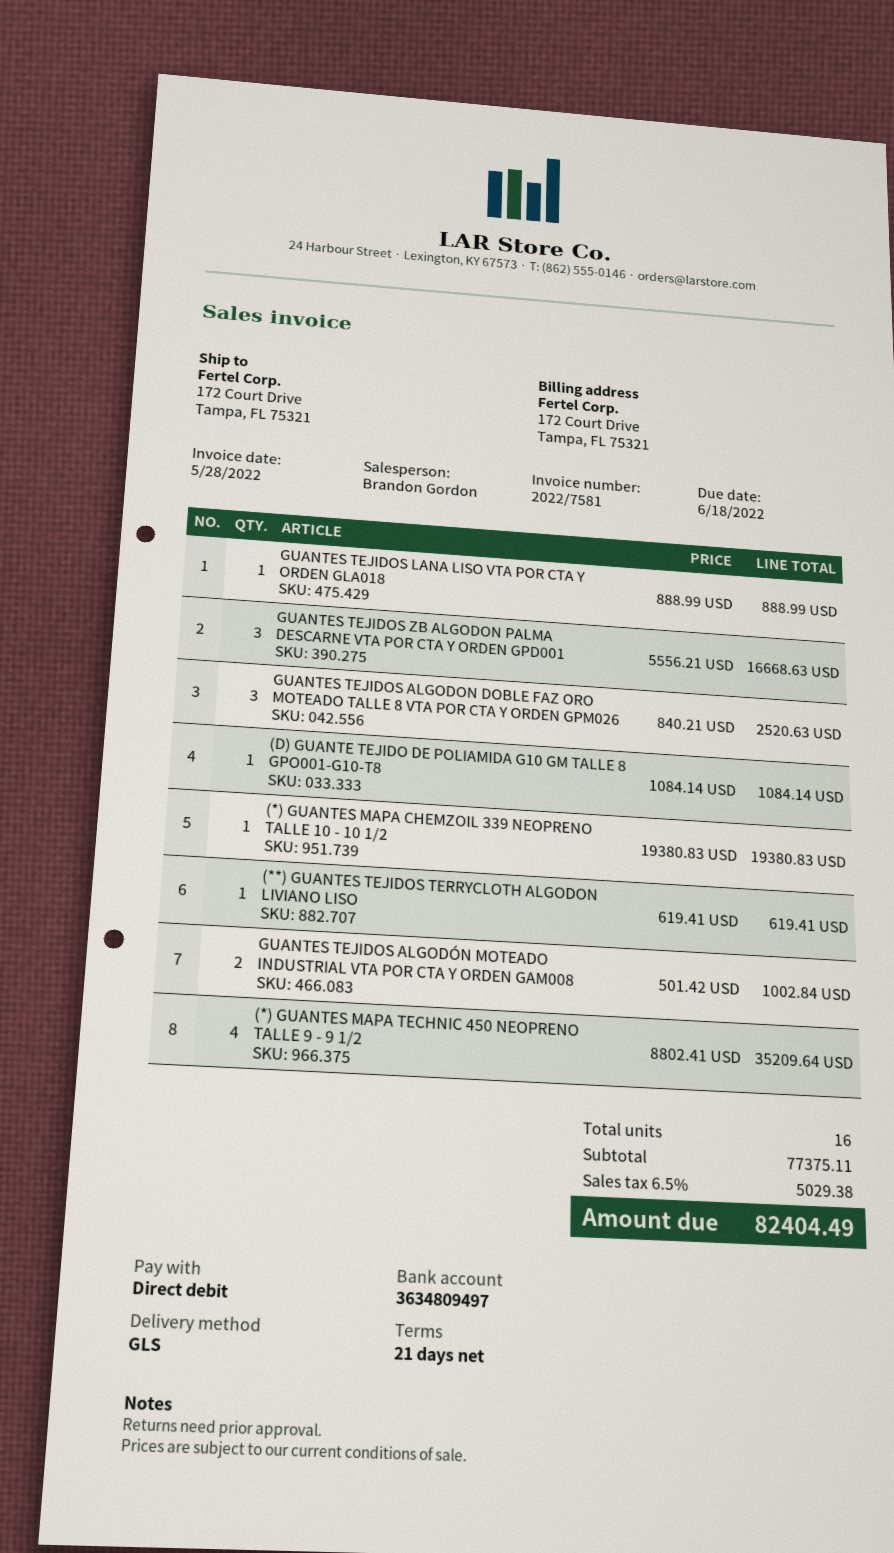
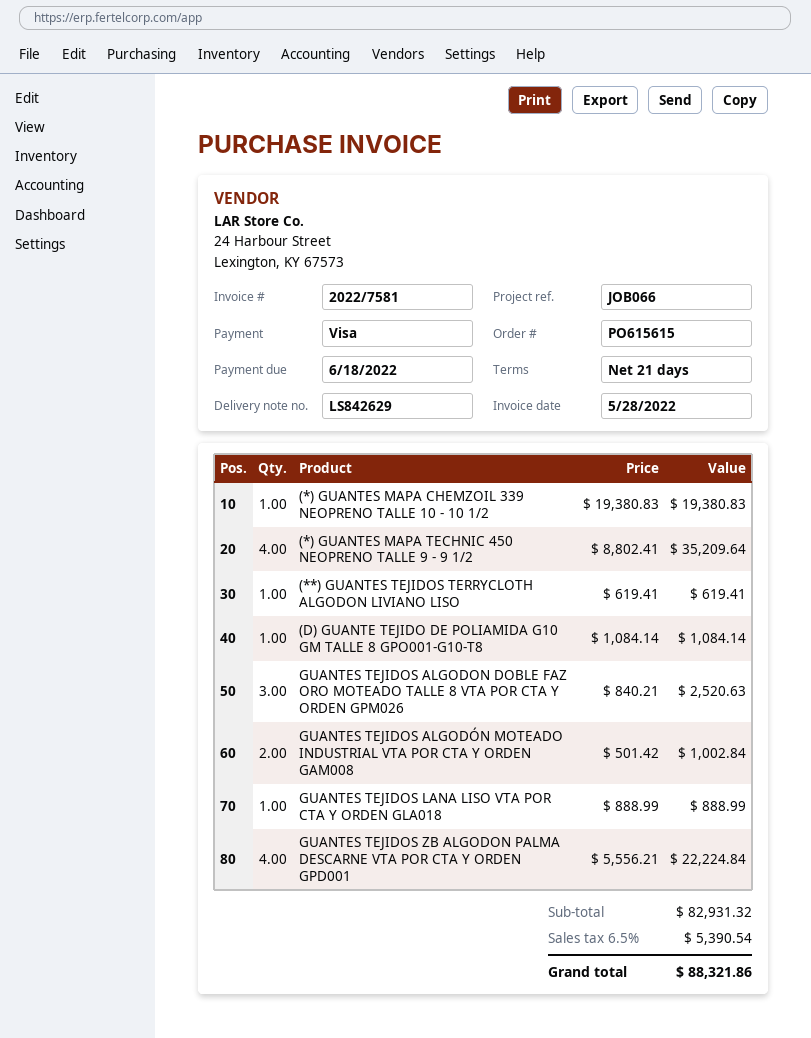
payment method: direct debit -> Visa
GUANTES TEJIDOS ZB ALGODON PALMA DESCARNE VTA POR CTA Y ORDEN GPD001: 3 x 5556.21 = 16668.63 -> 4 x 5556.21 = 22224.84
subtotal: 77375.11 -> 82931.32
tax: 6.5% = 5029.38 -> 6.5% = 5390.54
total: 82404.49 -> 88321.86

